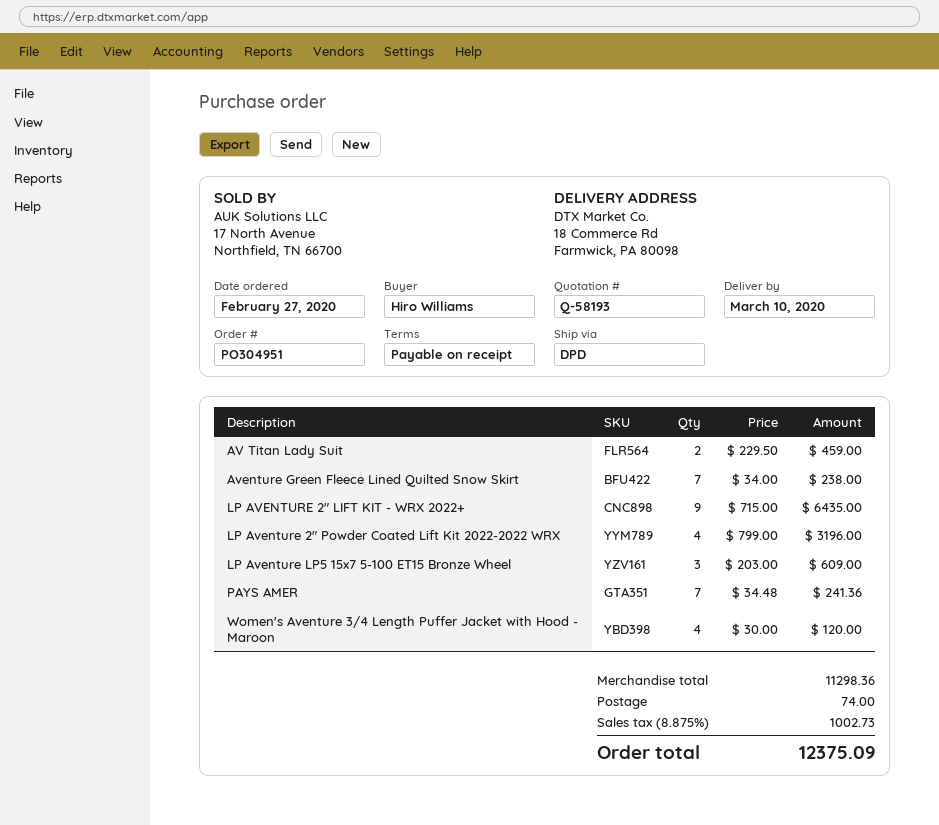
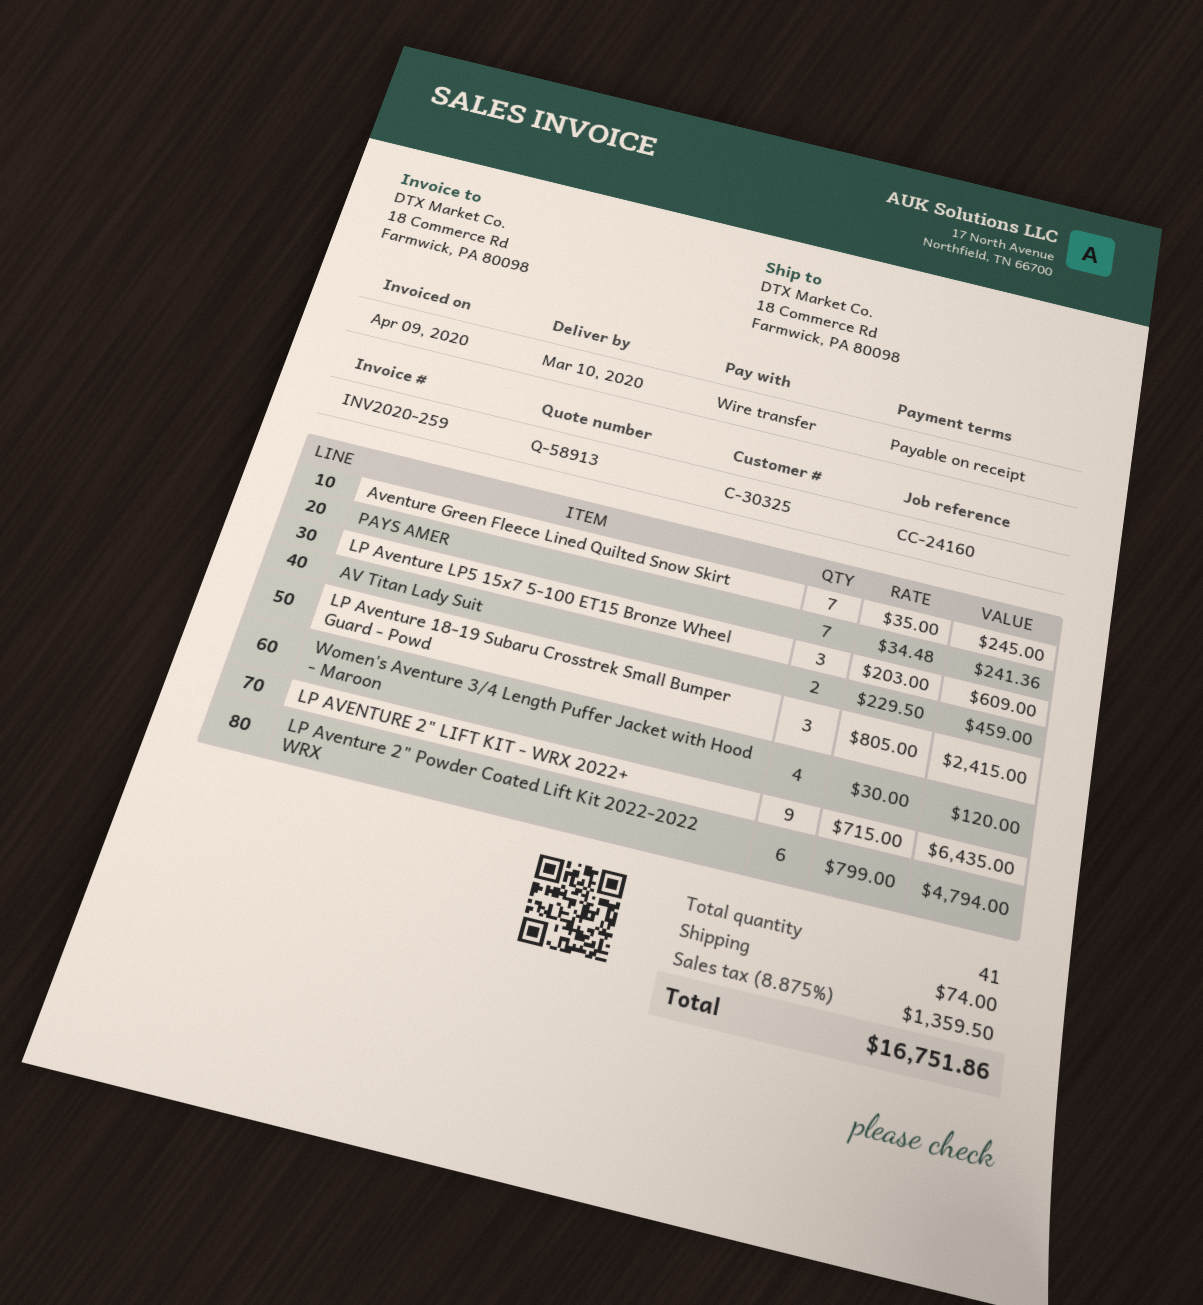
quote number: Q-58193 -> Q-58913
Aventure Green Fleece Lined Quilted Snow Skirt: 7 x 34.00 = 238.00 -> 7 x 35.00 = 245.00
LP Aventure 2" Powder Coated Lift Kit 2022-2022 WRX: 4 x 799.00 = 3196.00 -> 6 x 799.00 = 4794.00
LP Aventure 18-19 Subaru Crosstrek Small Bumper Guard - Powd: none -> 3 x 805.00 = 2415.00
tax: 8.875% = 1002.73 -> 8.875% = 1359.50
total: 12375.09 -> 16751.86

